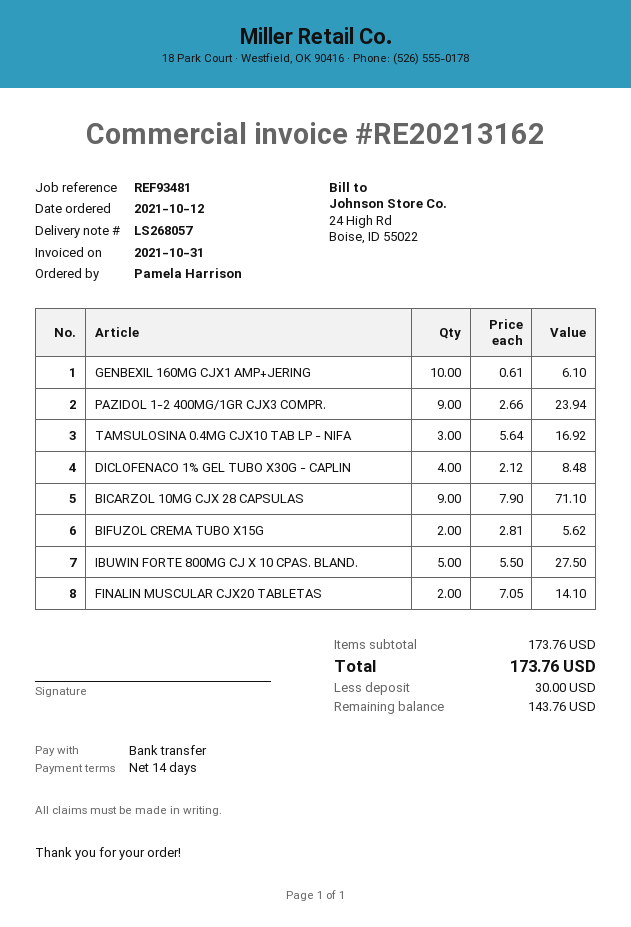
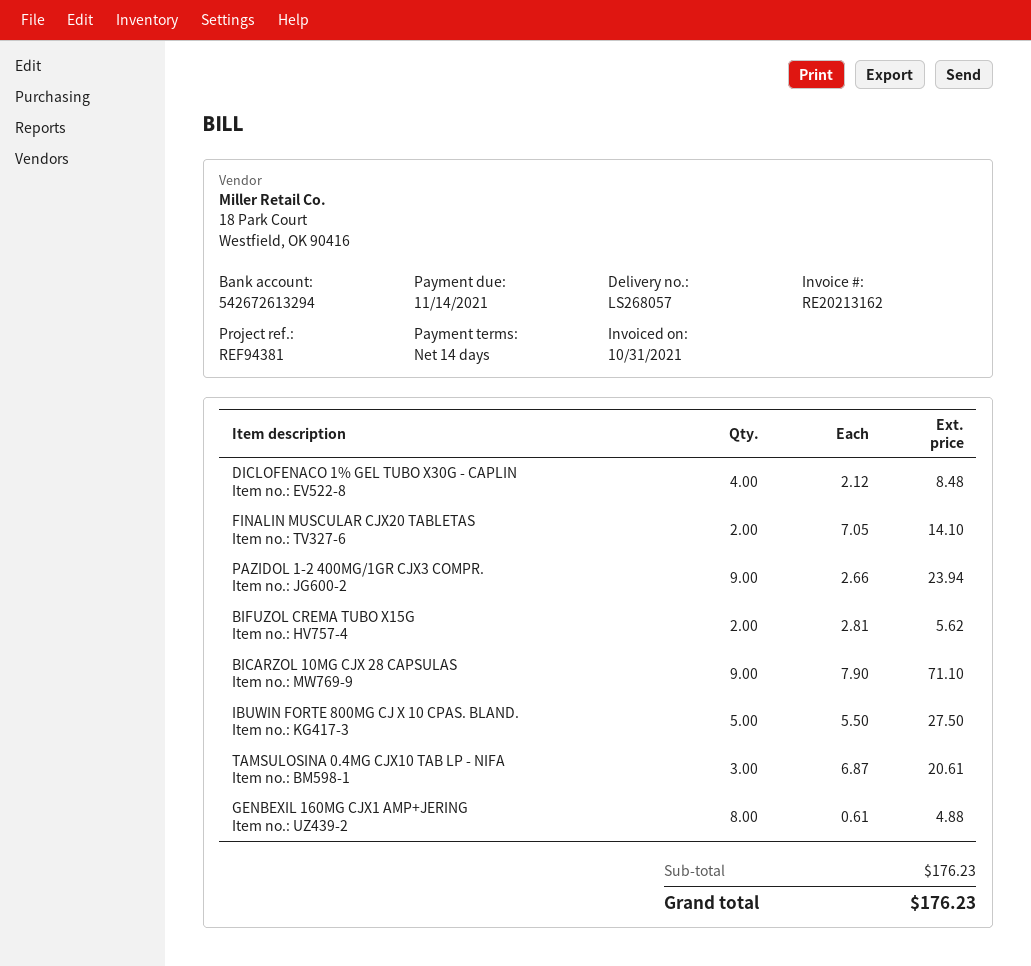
reference: REF93481 -> REF94381
GENBEXIL 160MG CJX1 AMP+JERING: 10 x 0.61 = 6.10 -> 8 x 0.61 = 4.88
TAMSULOSINA 0.4MG CJX10 TAB LP - NIFA: 3 x 5.64 = 16.92 -> 3 x 6.87 = 20.61
subtotal: 173.76 -> 176.23
total: 173.76 -> 176.23

